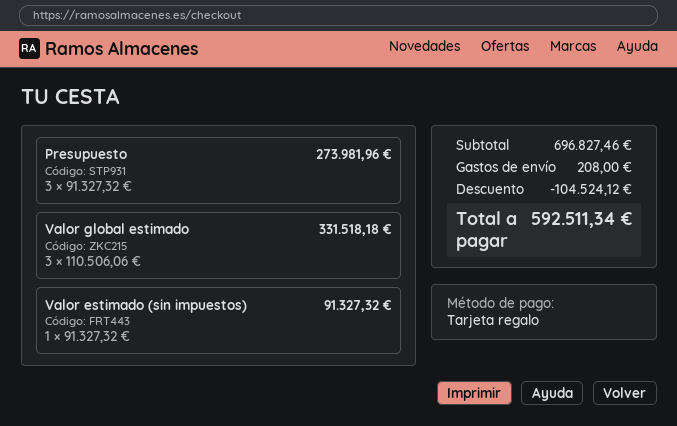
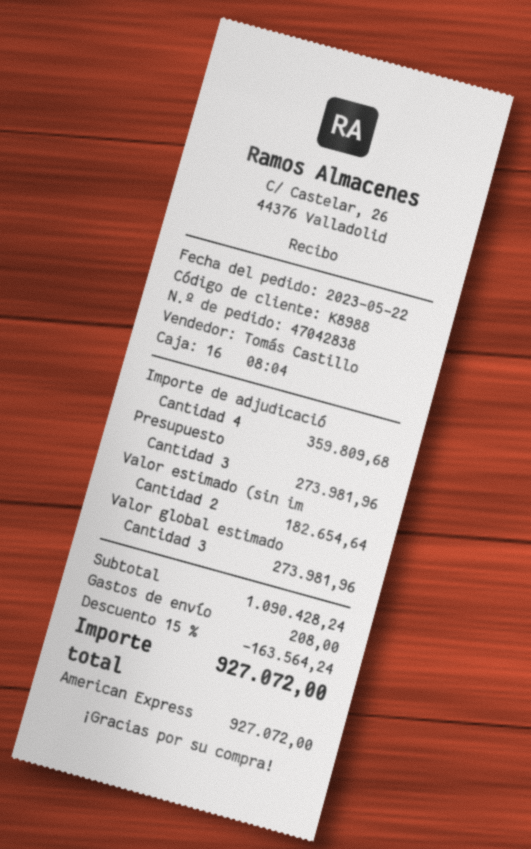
payment method: gift card -> American Express
Valor global estimado: 3 for 331518.18 -> 3 for 273981.96
Valor estimado (sin impuestos): 1 for 91327.32 -> 2 for 182654.64
Importe de adjudicació: none -> 4 for 359809.68
subtotal: 696827.46 -> 1090428.24
discount: 104524.12 -> 163564.24
total: 592511.34 -> 927072.00

